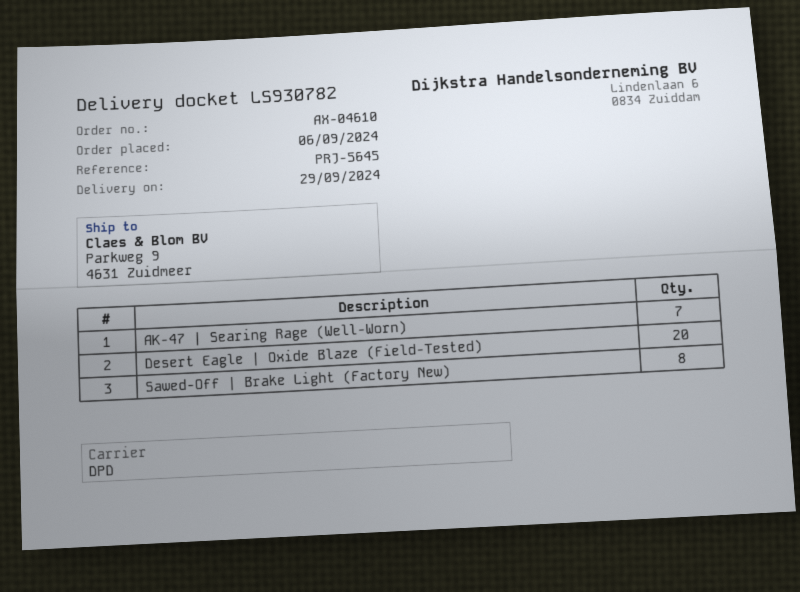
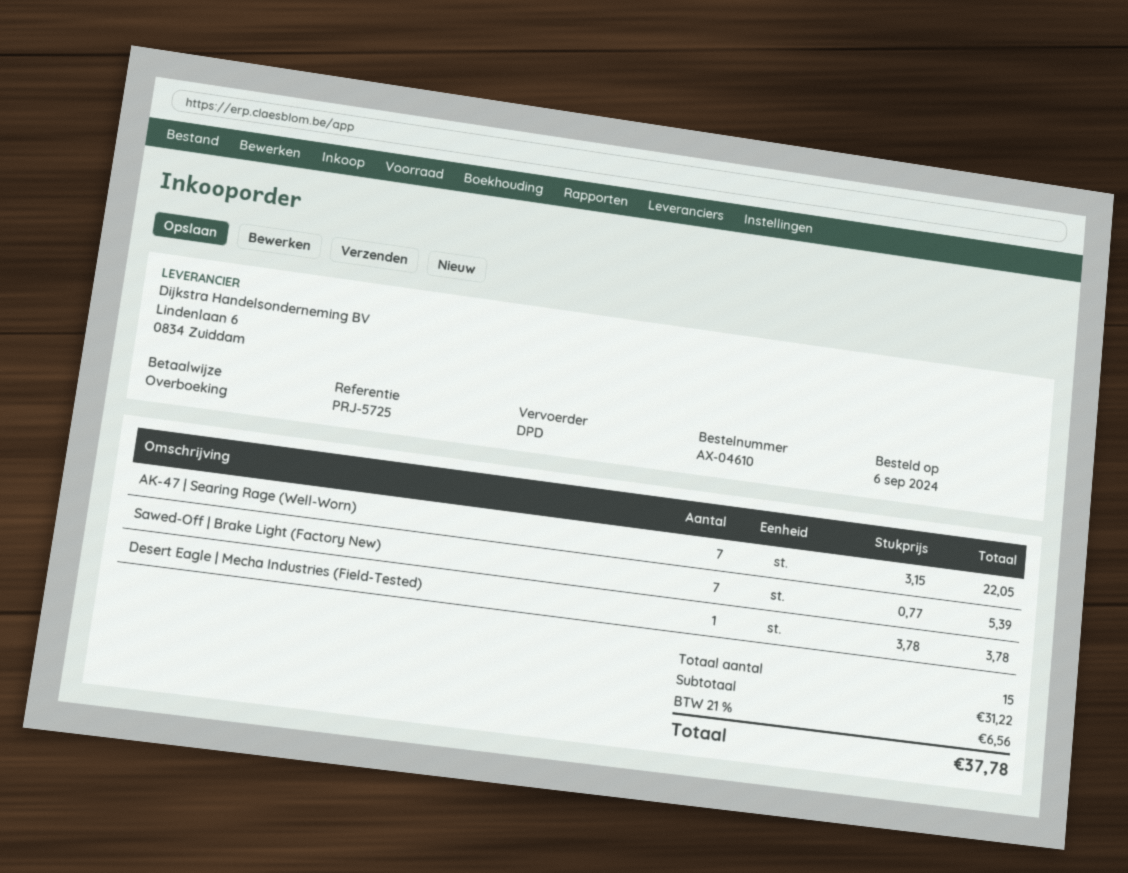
reference: PRJ-5645 -> PRJ-5725
Desert Eagle | Oxide Blaze (Field-Tested): 20 -> none
Sawed-Off | Brake Light (Factory New): 8 -> 7
Desert Eagle | Mecha Industries (Field-Tested): none -> 1

